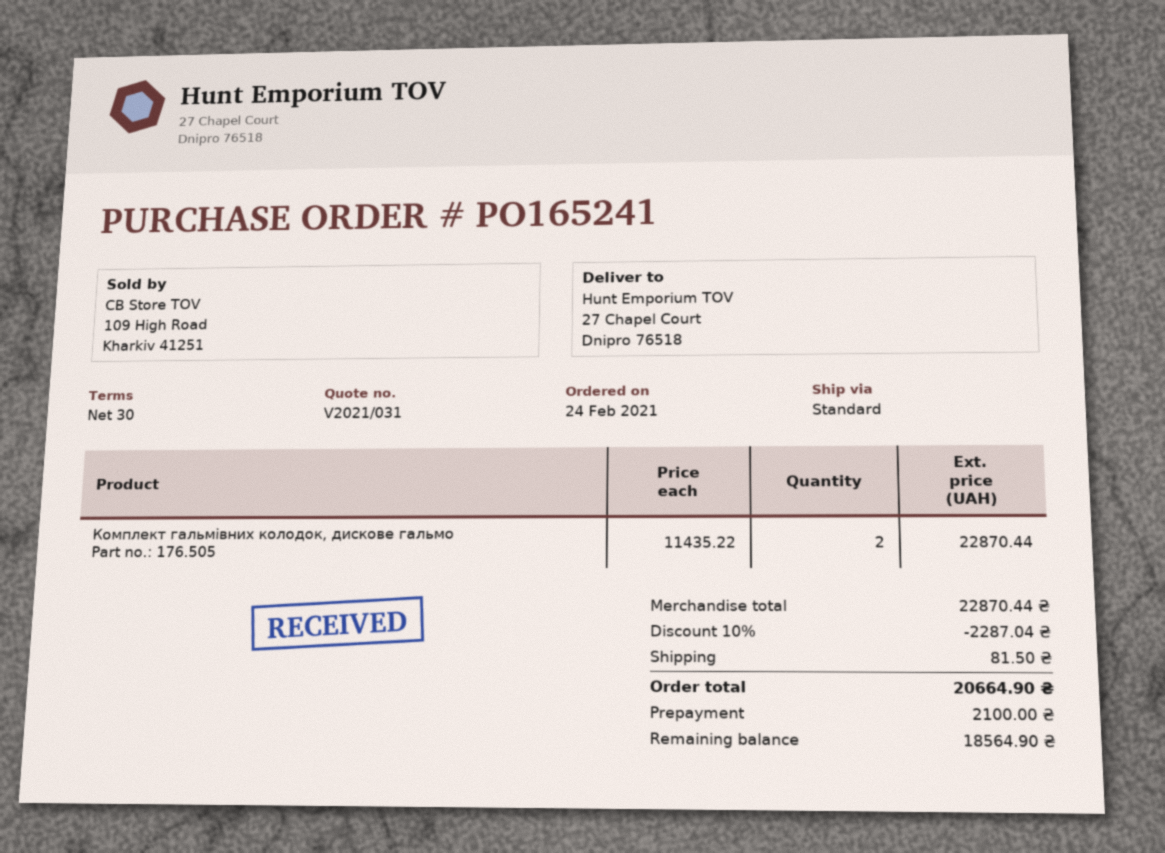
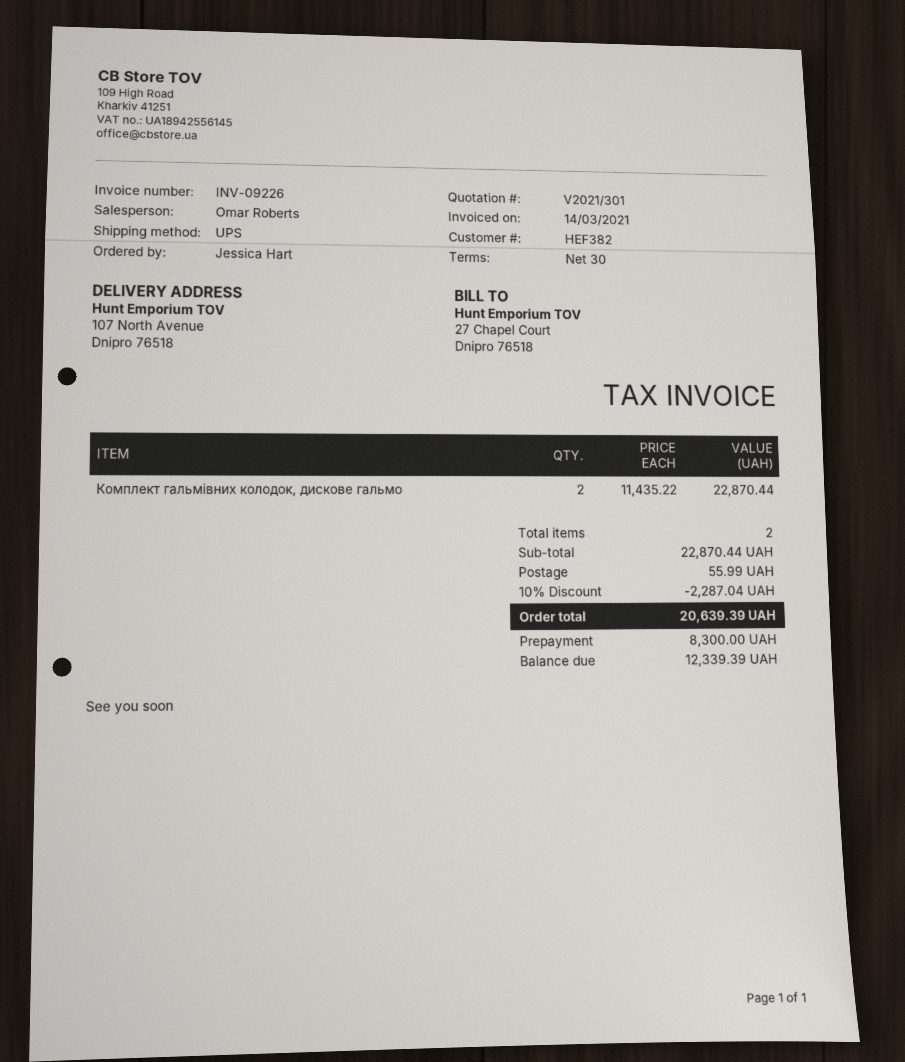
quote number: V2021/031 -> V2021/301
shipping method: standard -> UPS
ship to: 27 Chapel Court, Dnipro 76518 -> 107 North Avenue, Dnipro 76518
shipping: 81.50 -> 55.99
total: 20664.90 -> 20639.39
deposit: 2100.00 -> 8300.00
balance: 18564.90 -> 12339.39

